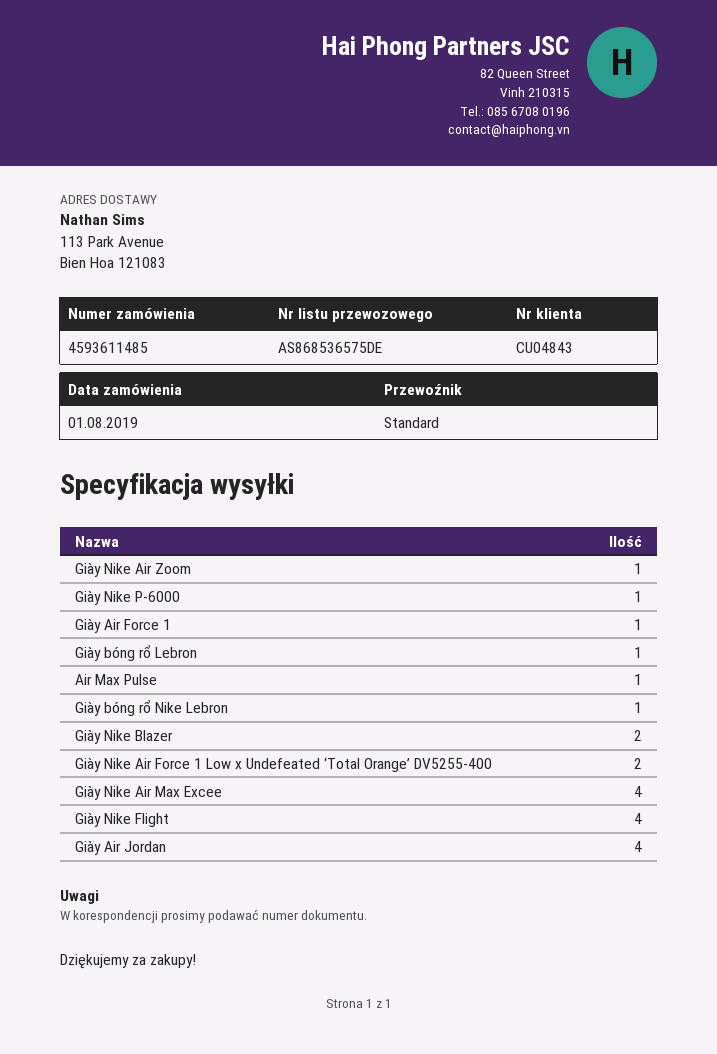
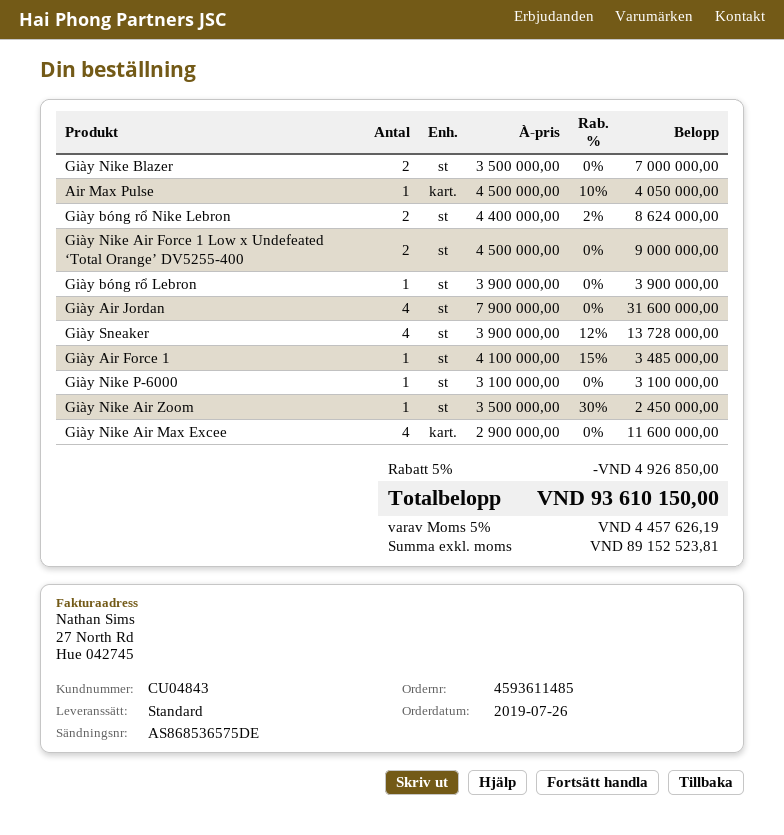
order date: 2019-08-01 -> 2019-07-26
Giày bóng rổ Nike Lebron: 1 -> 2
Giày Nike Flight: 4 -> none
Giày Sneaker: none -> 4

